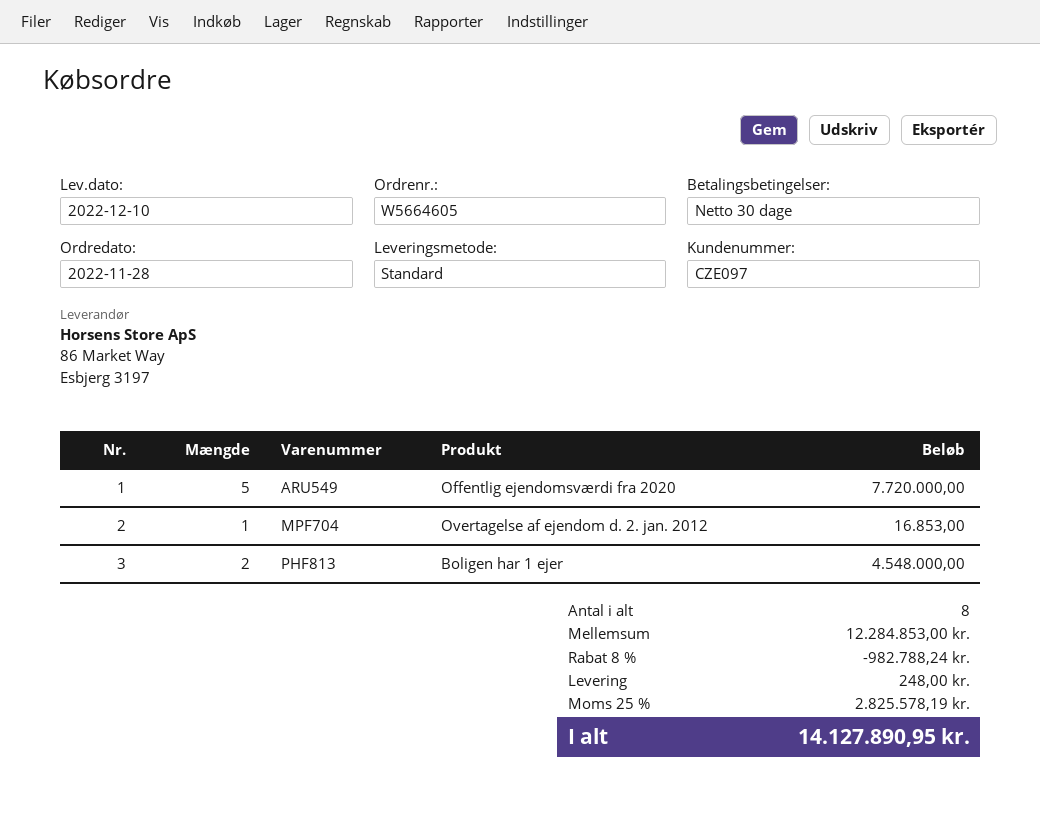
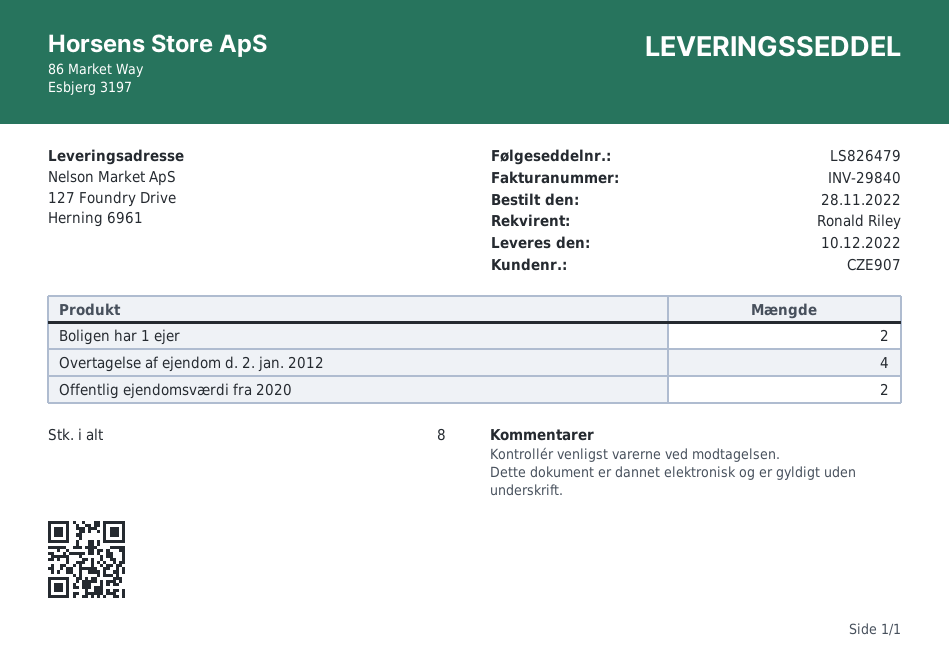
customer number: CZE097 -> CZE907
Offentlig ejendomsværdi fra 2020: 5 -> 2
Overtagelse af ejendom d. 2. jan. 2012: 1 -> 4

